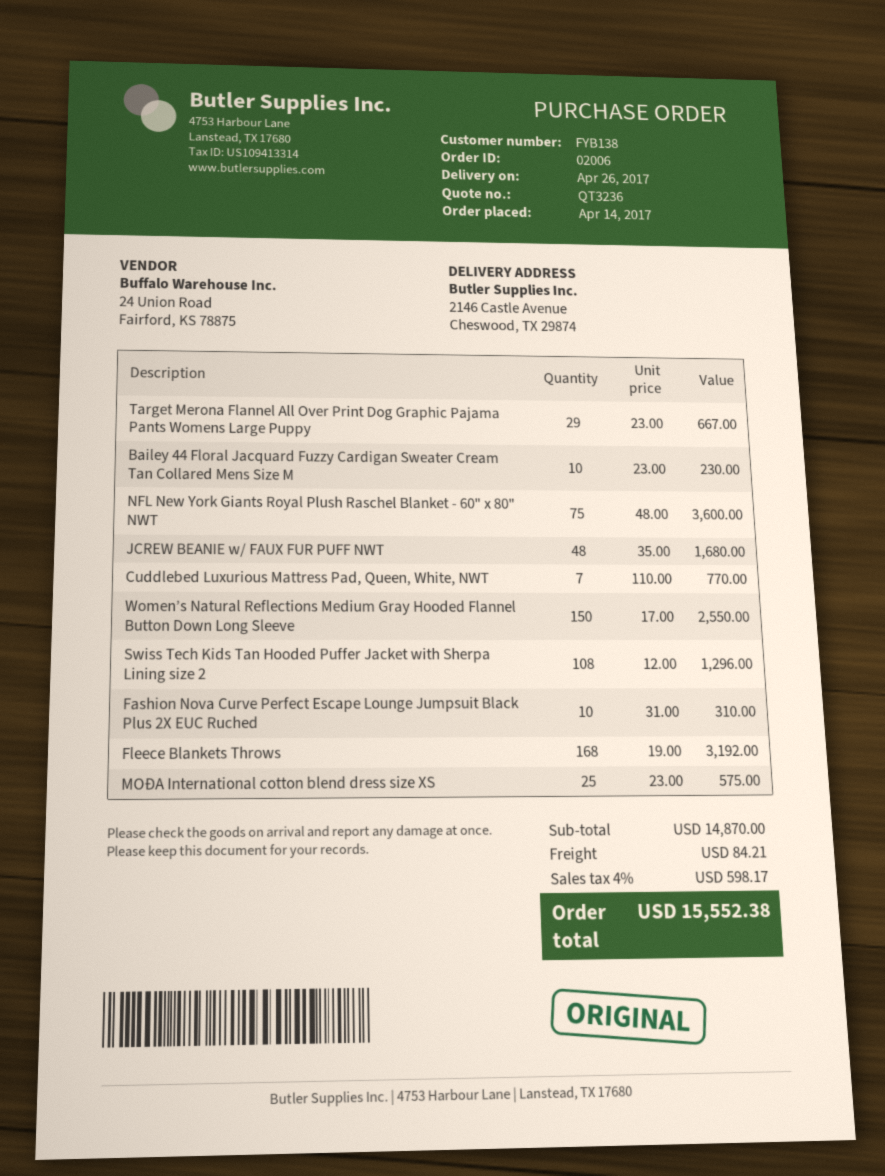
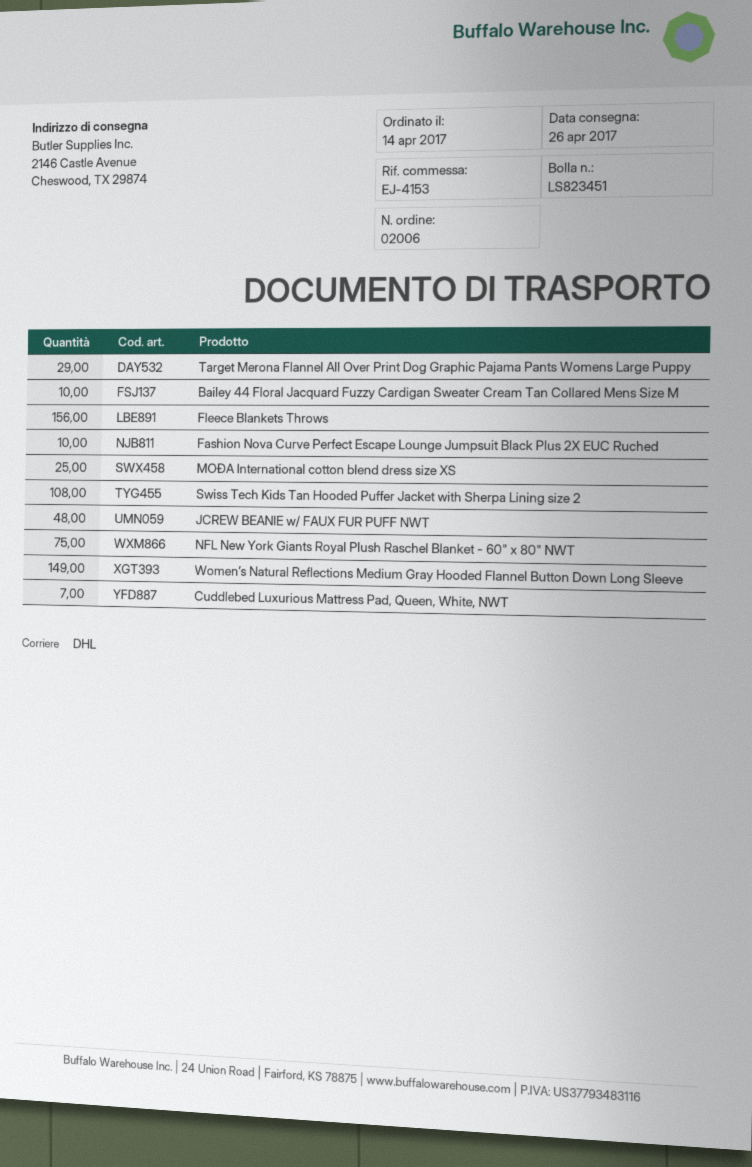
Women’s Natural Reflections Medium Gray Hooded Flannel Button Down Long Sleeve: 150 -> 149
Fleece Blankets Throws: 168 -> 156

